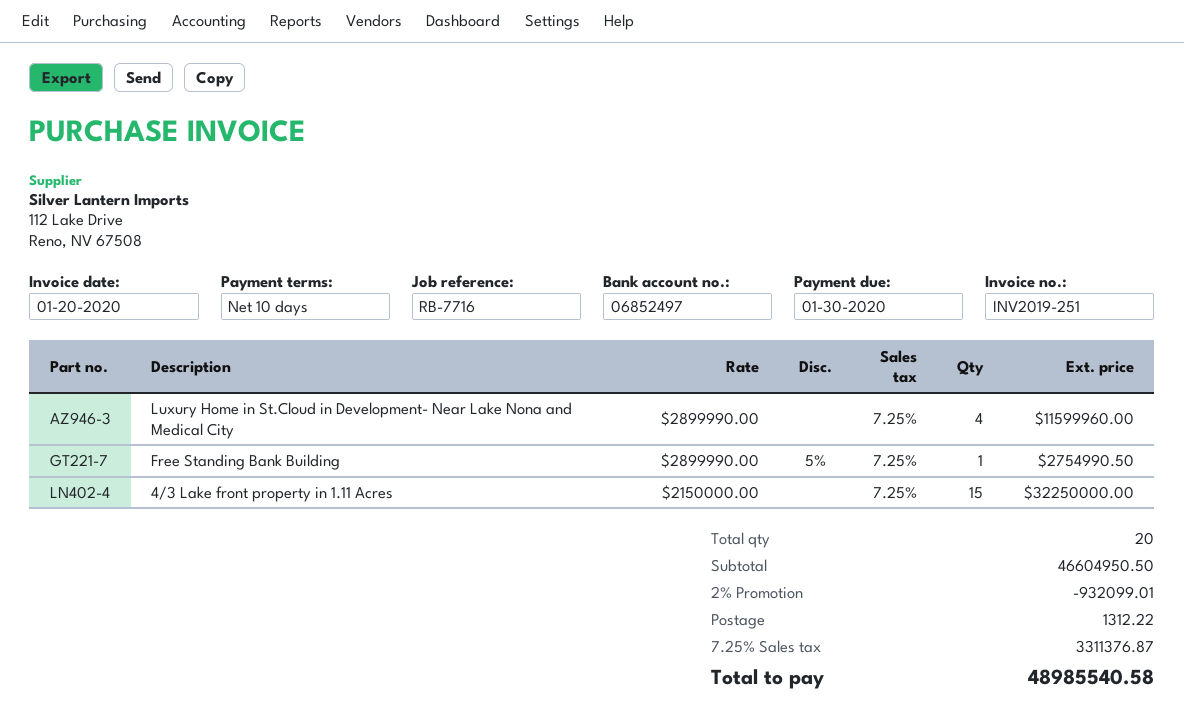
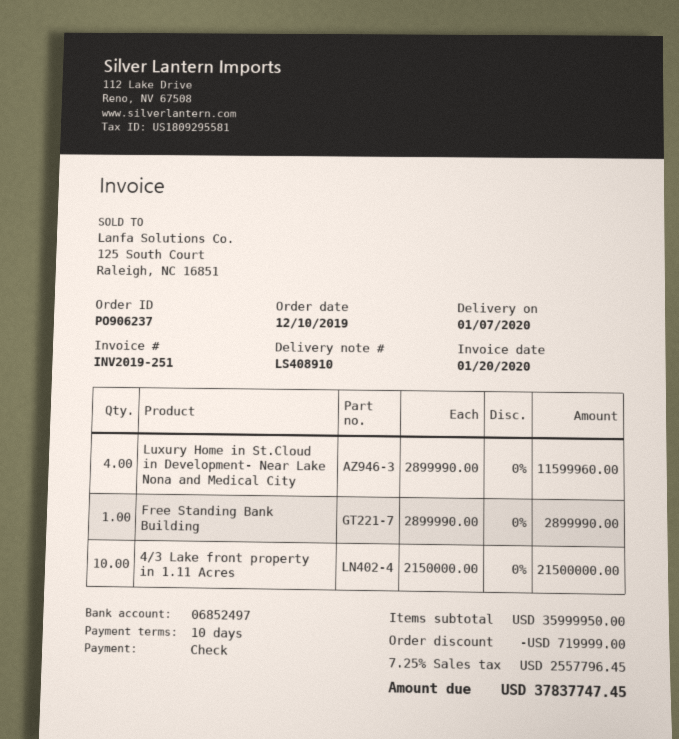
Free Standing Bank Building: 1 x 2899990.00 - 5% = 2754990.50 -> 1 x 2899990.00 = 2899990.00
4/3 Lake front property in 1.11 Acres: 15 x 2150000.00 = 32250000.00 -> 10 x 2150000.00 = 21500000.00
subtotal: 46604950.50 -> 35999950.00
discount: 932099.01 -> 719999.00
shipping: 1312.22 -> none
tax: 7.25% = 3311376.87 -> 7.25% = 2557796.45
total: 48985540.58 -> 37837747.45

